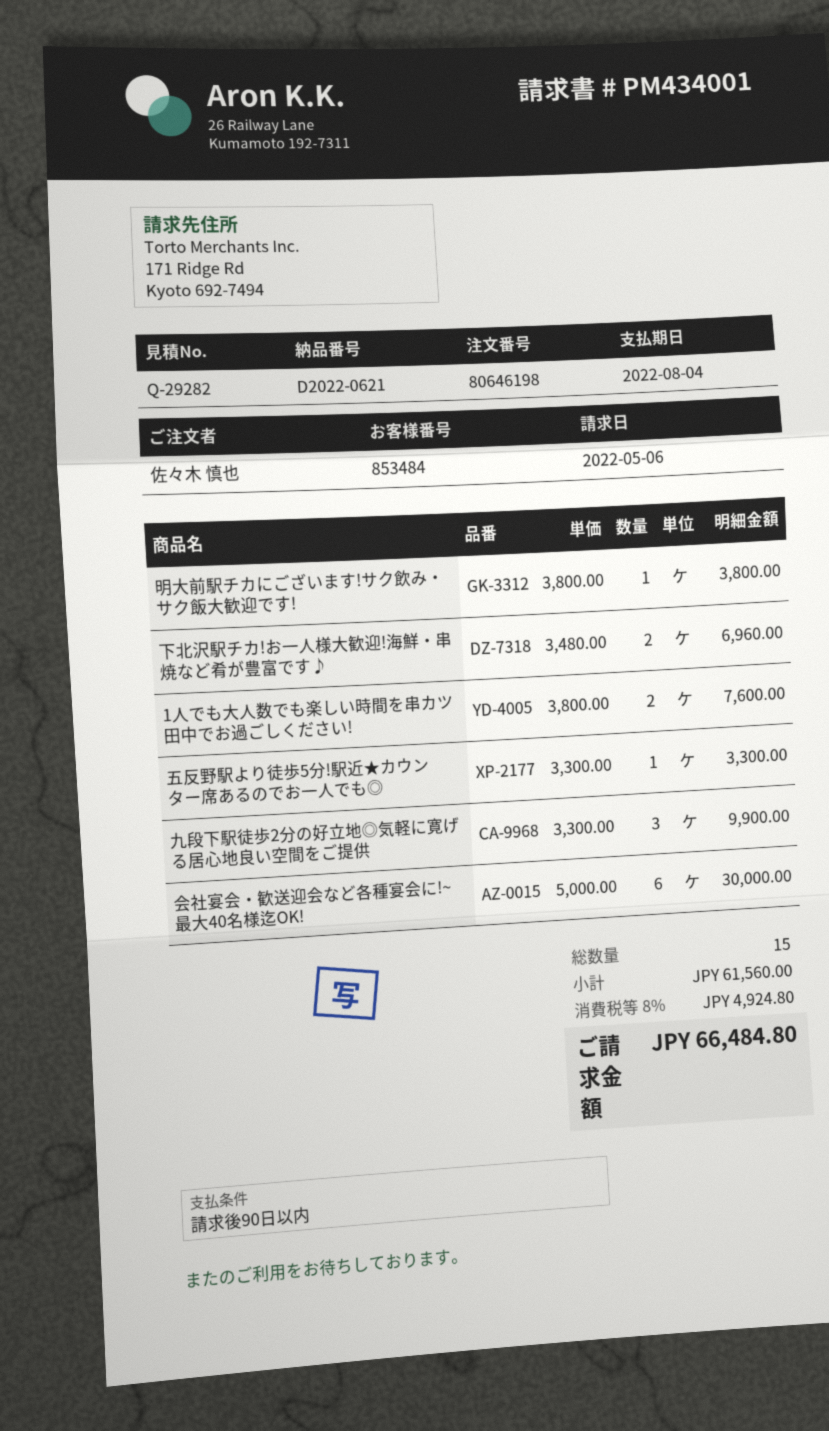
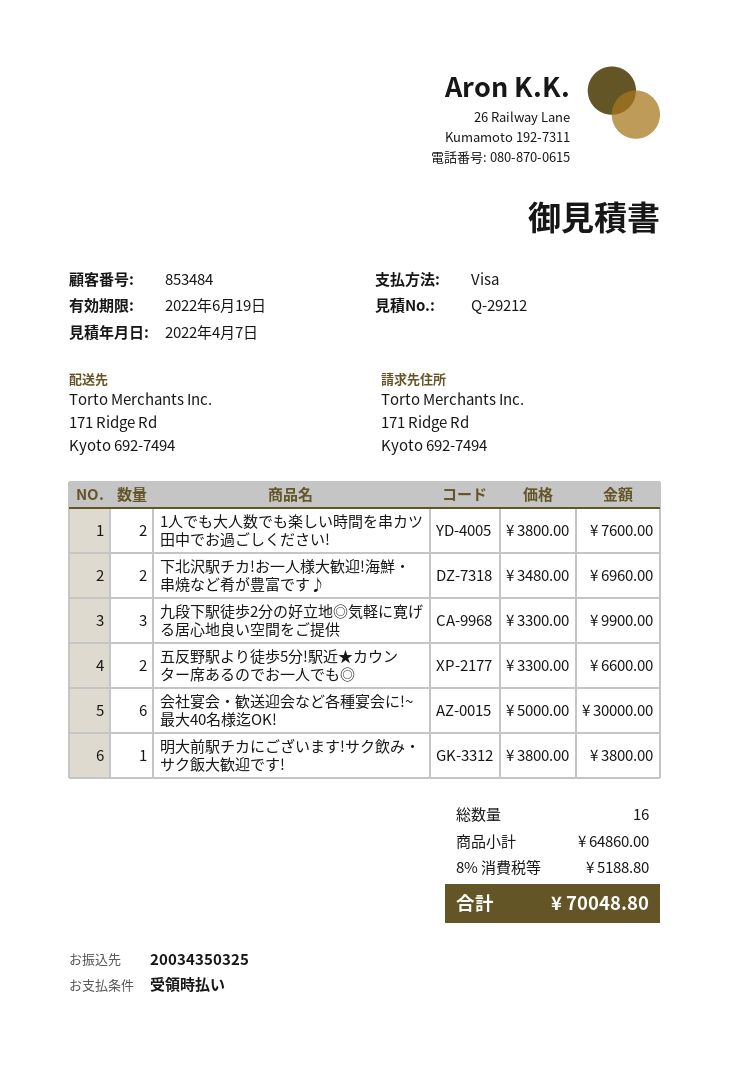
quote number: Q-29282 -> Q-29212
payment terms: 90 days -> on receipt
五反野駅より徒歩5分!駅近★カウンター席あるのでお一人でも◎: 1 x 3300.00 = 3300.00 -> 2 x 3300.00 = 6600.00
total quantity: 15 -> 16
subtotal: 61560.00 -> 64860.00
tax: 8% = 4924.80 -> 8% = 5188.80
total: 66484.80 -> 70048.80

